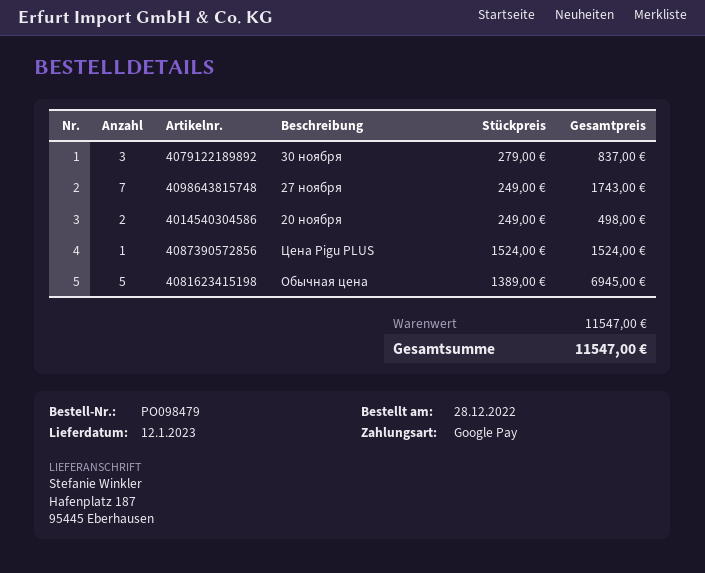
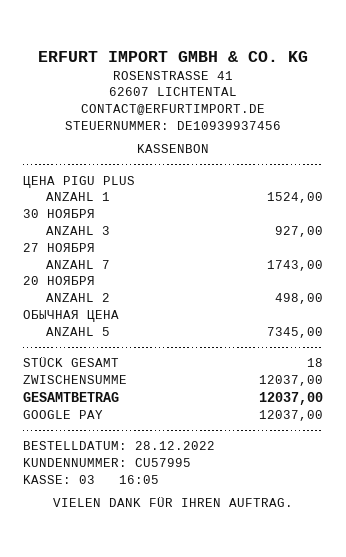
30 ноября: 3 for 837.00 -> 3 for 927.00
Обычная цена: 5 for 6945.00 -> 5 for 7345.00
subtotal: 11547.00 -> 12037.00
total: 11547.00 -> 12037.00

